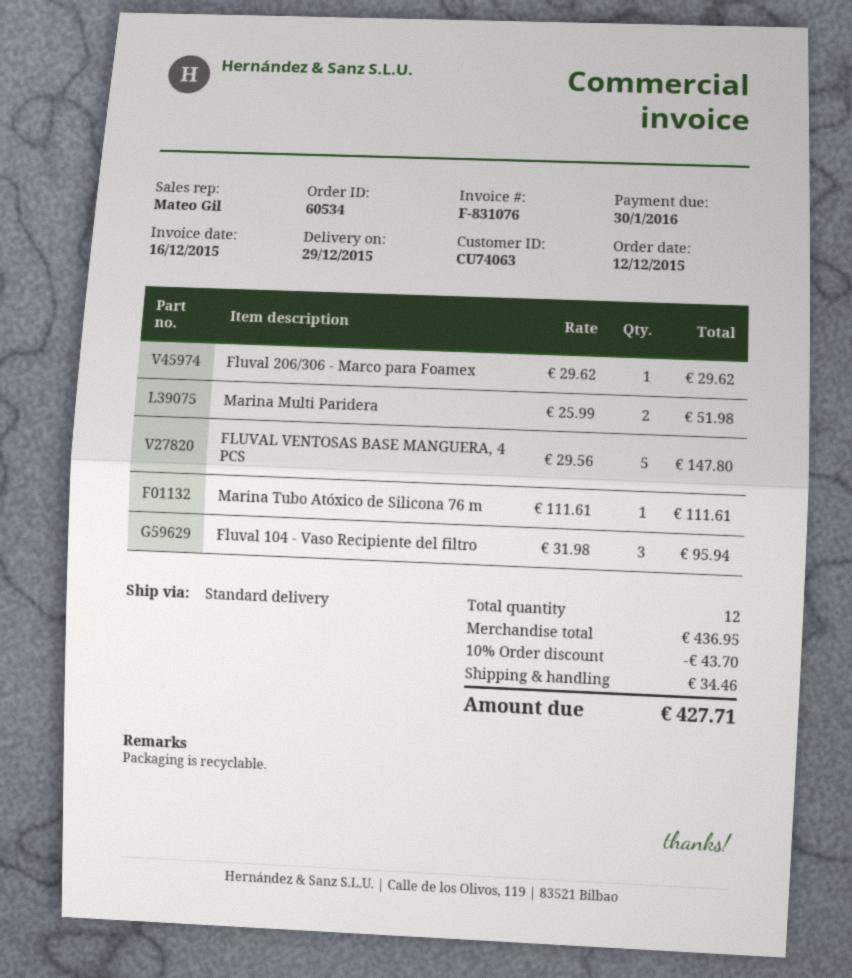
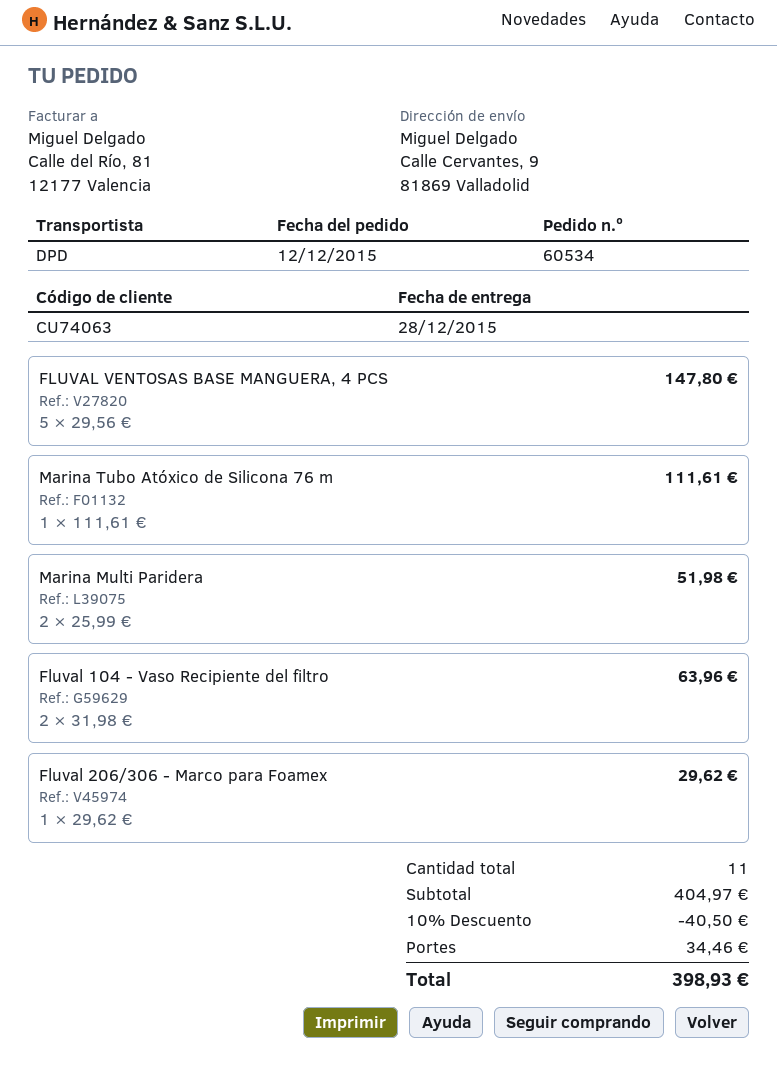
delivery date: 2015-12-29 -> 2015-12-28
shipping method: standard -> DPD
Fluval 104 - Vaso Recipiente del filtro: 3 x 31.98 = 95.94 -> 2 x 31.98 = 63.96
total quantity: 12 -> 11
subtotal: 436.95 -> 404.97
discount: 10% = 43.70 -> 10% = 40.50
total: 427.71 -> 398.93

